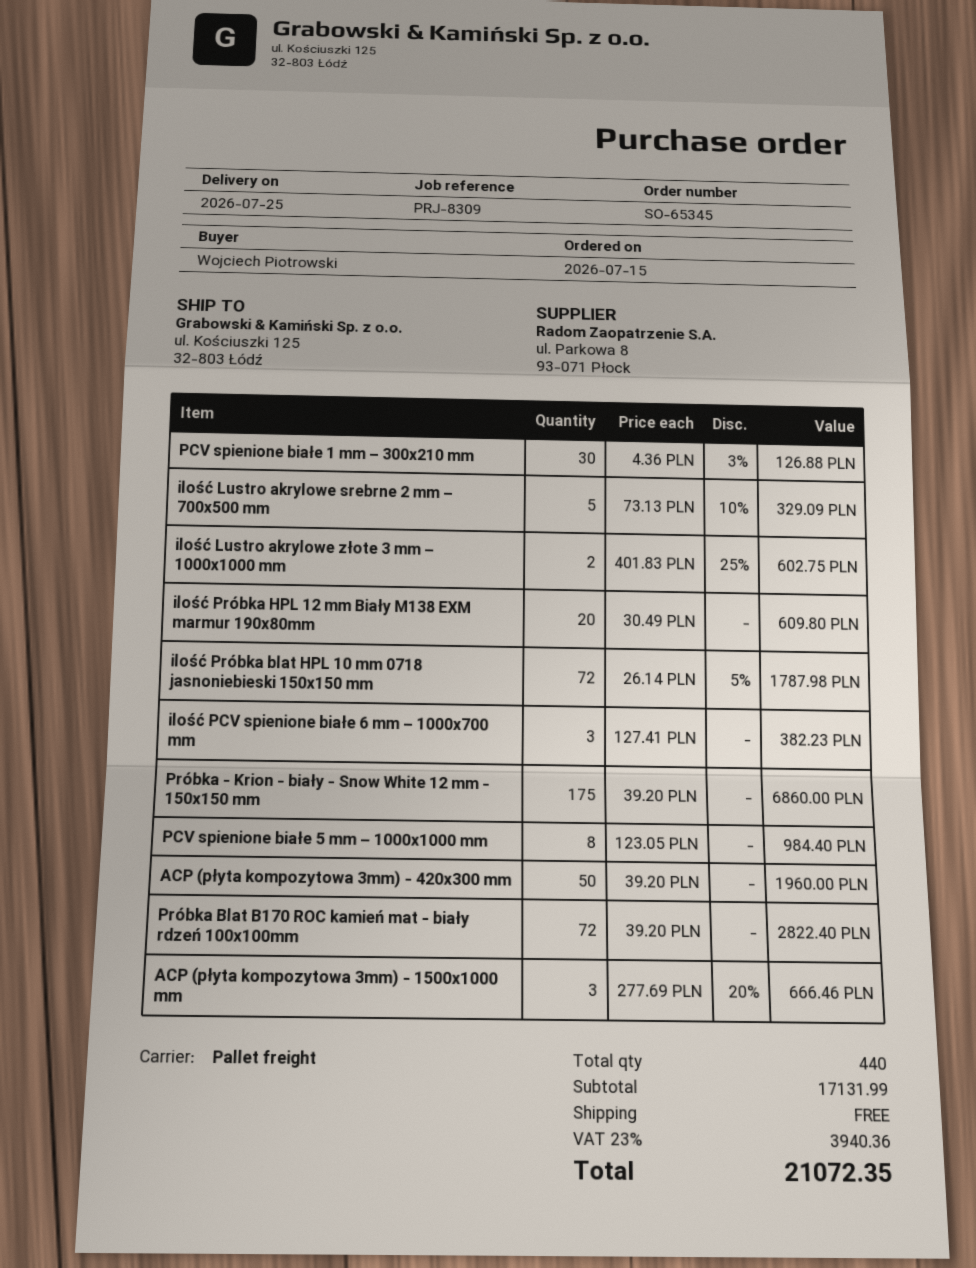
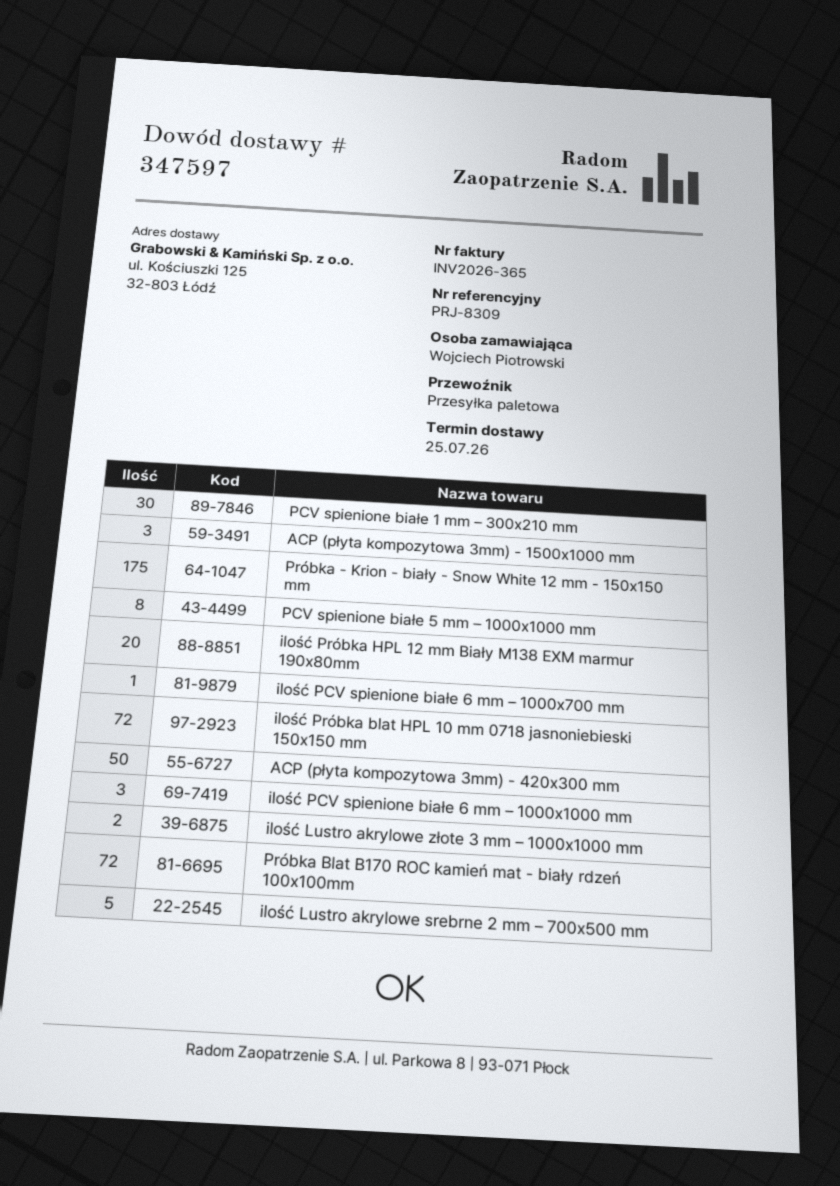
ilość PCV spienione białe 6 mm – 1000x700 mm: 3 -> 1
ilość PCV spienione białe 6 mm – 1000x1000 mm: none -> 3

